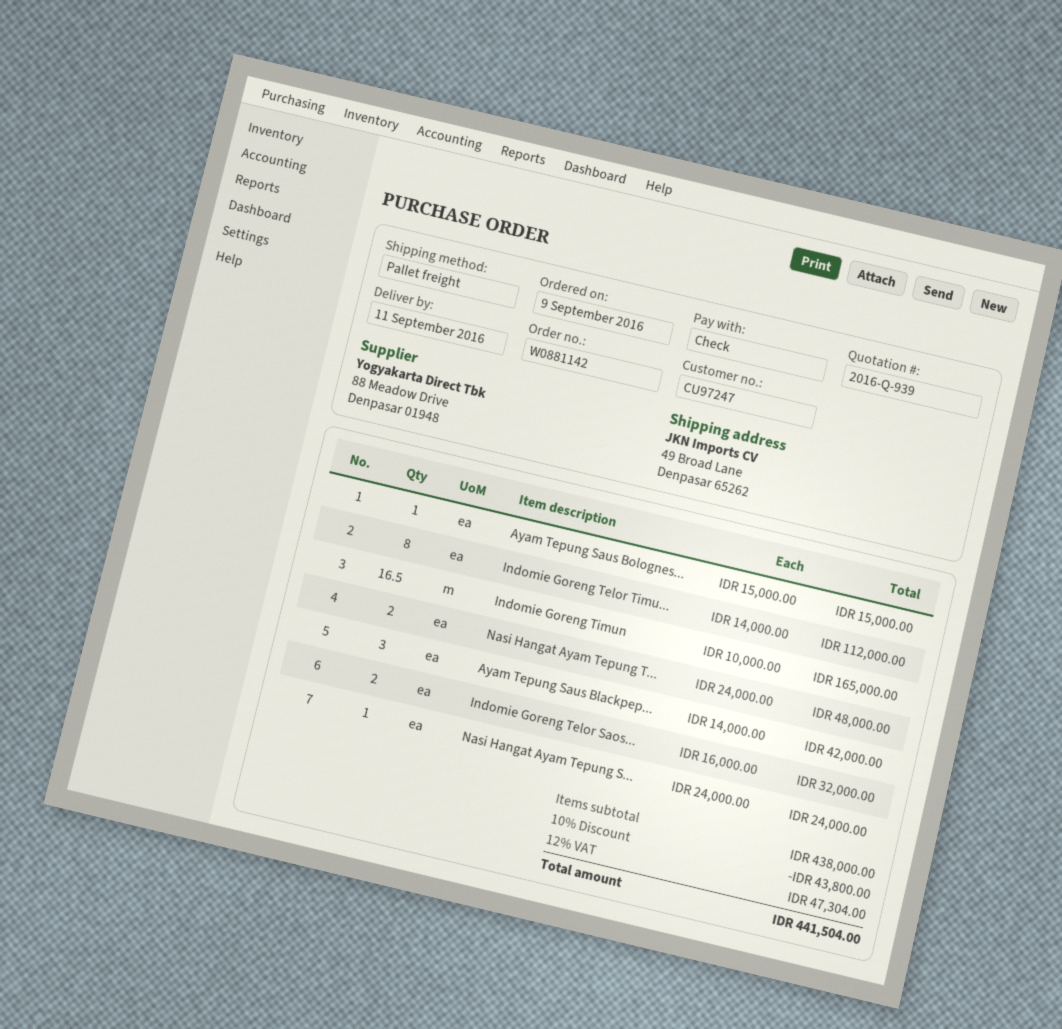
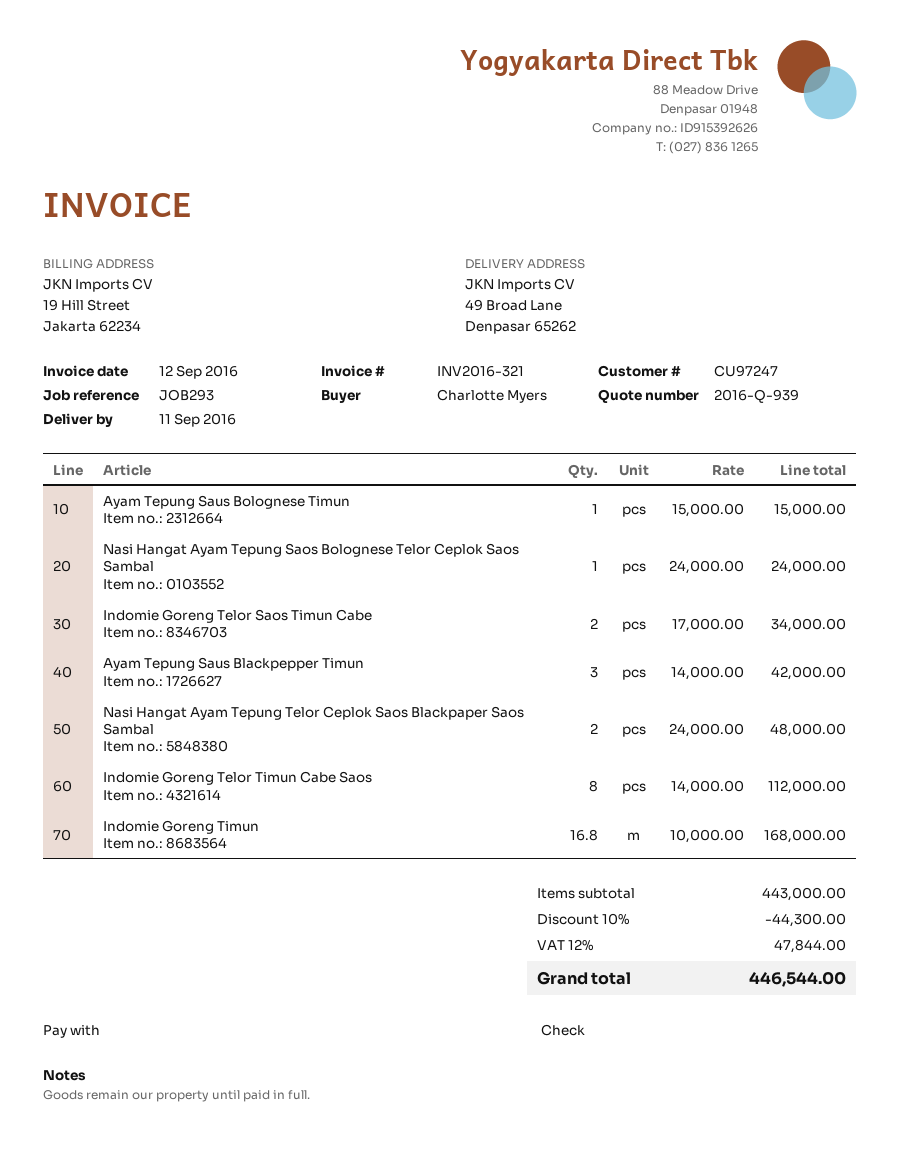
Indomie Goreng Timun: 16.5 x 10000.00 = 165000.00 -> 16.8 x 10000.00 = 168000.00
Indomie Goreng Telor Saos...: 2 x 16000.00 = 32000.00 -> 2 x 17000.00 = 34000.00
subtotal: 438000.00 -> 443000.00
discount: 10% = 43800.00 -> 10% = 44300.00
tax: 12% = 47304.00 -> 12% = 47844.00
total: 441504.00 -> 446544.00

